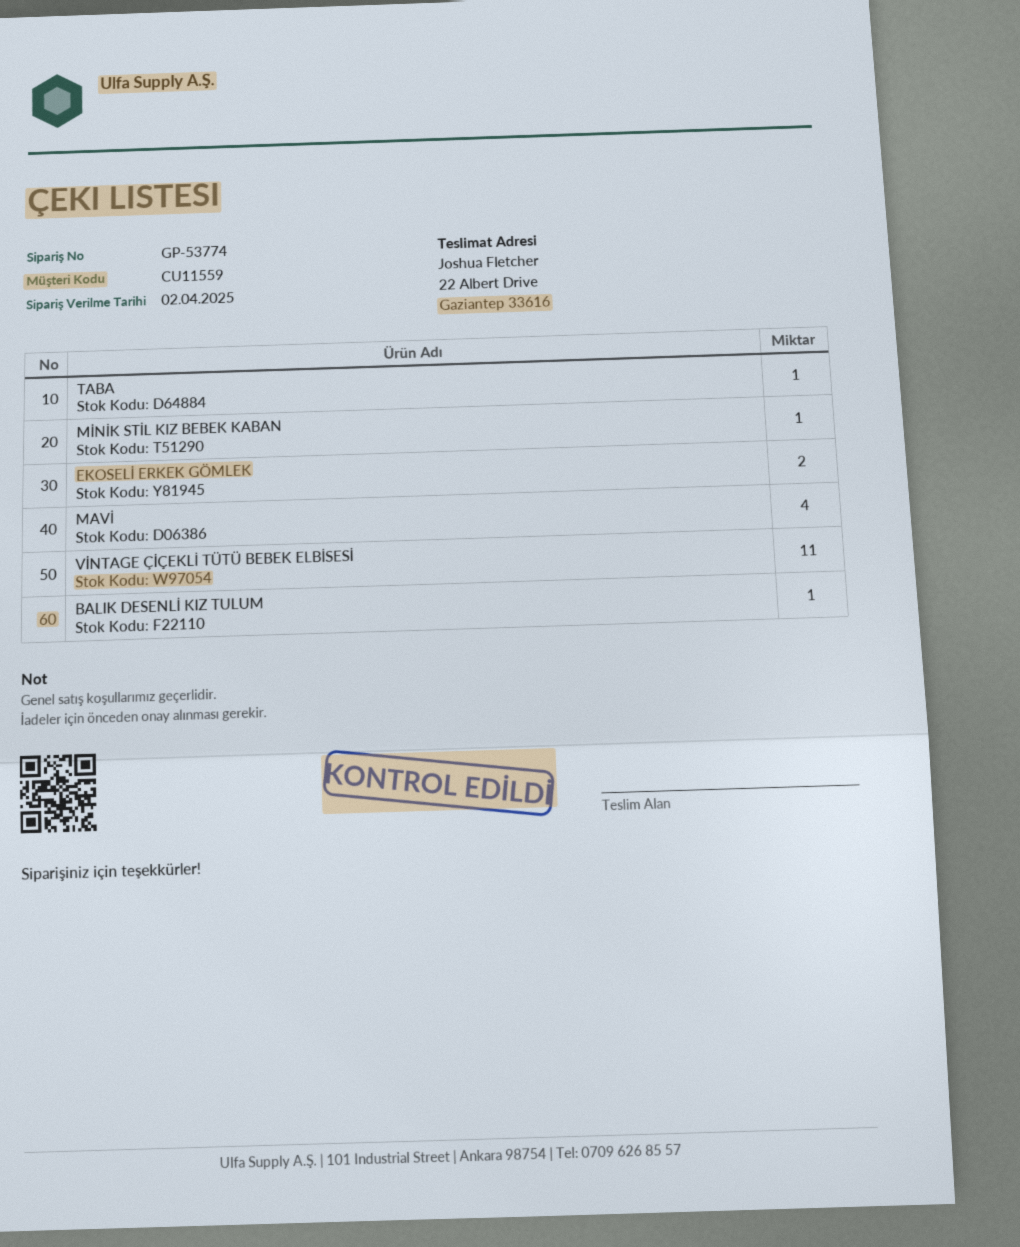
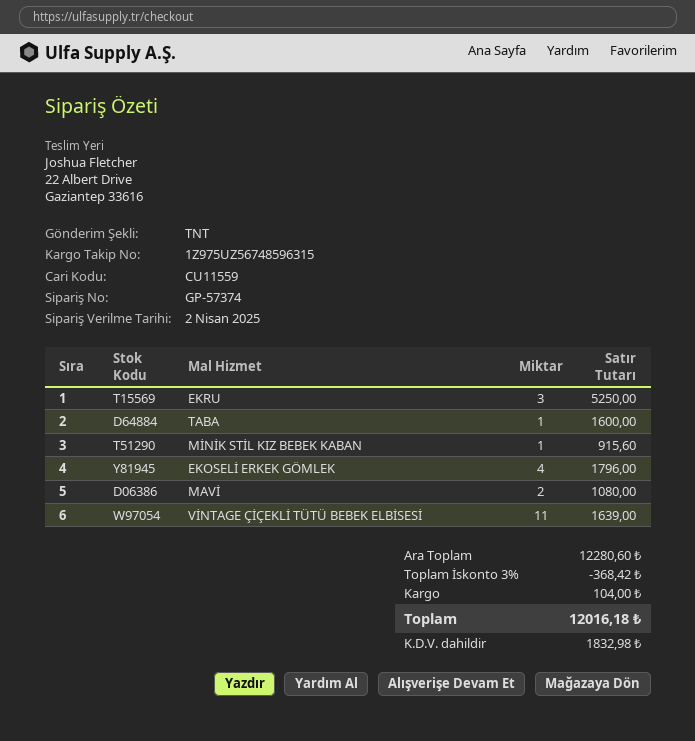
order number: GP-53774 -> GP-57374
EKOSELİ ERKEK GÖMLEK: 2 -> 4
MAVİ: 4 -> 2
BALIK DESENLİ KIZ TULUM: 1 -> none
EKRU: none -> 3

